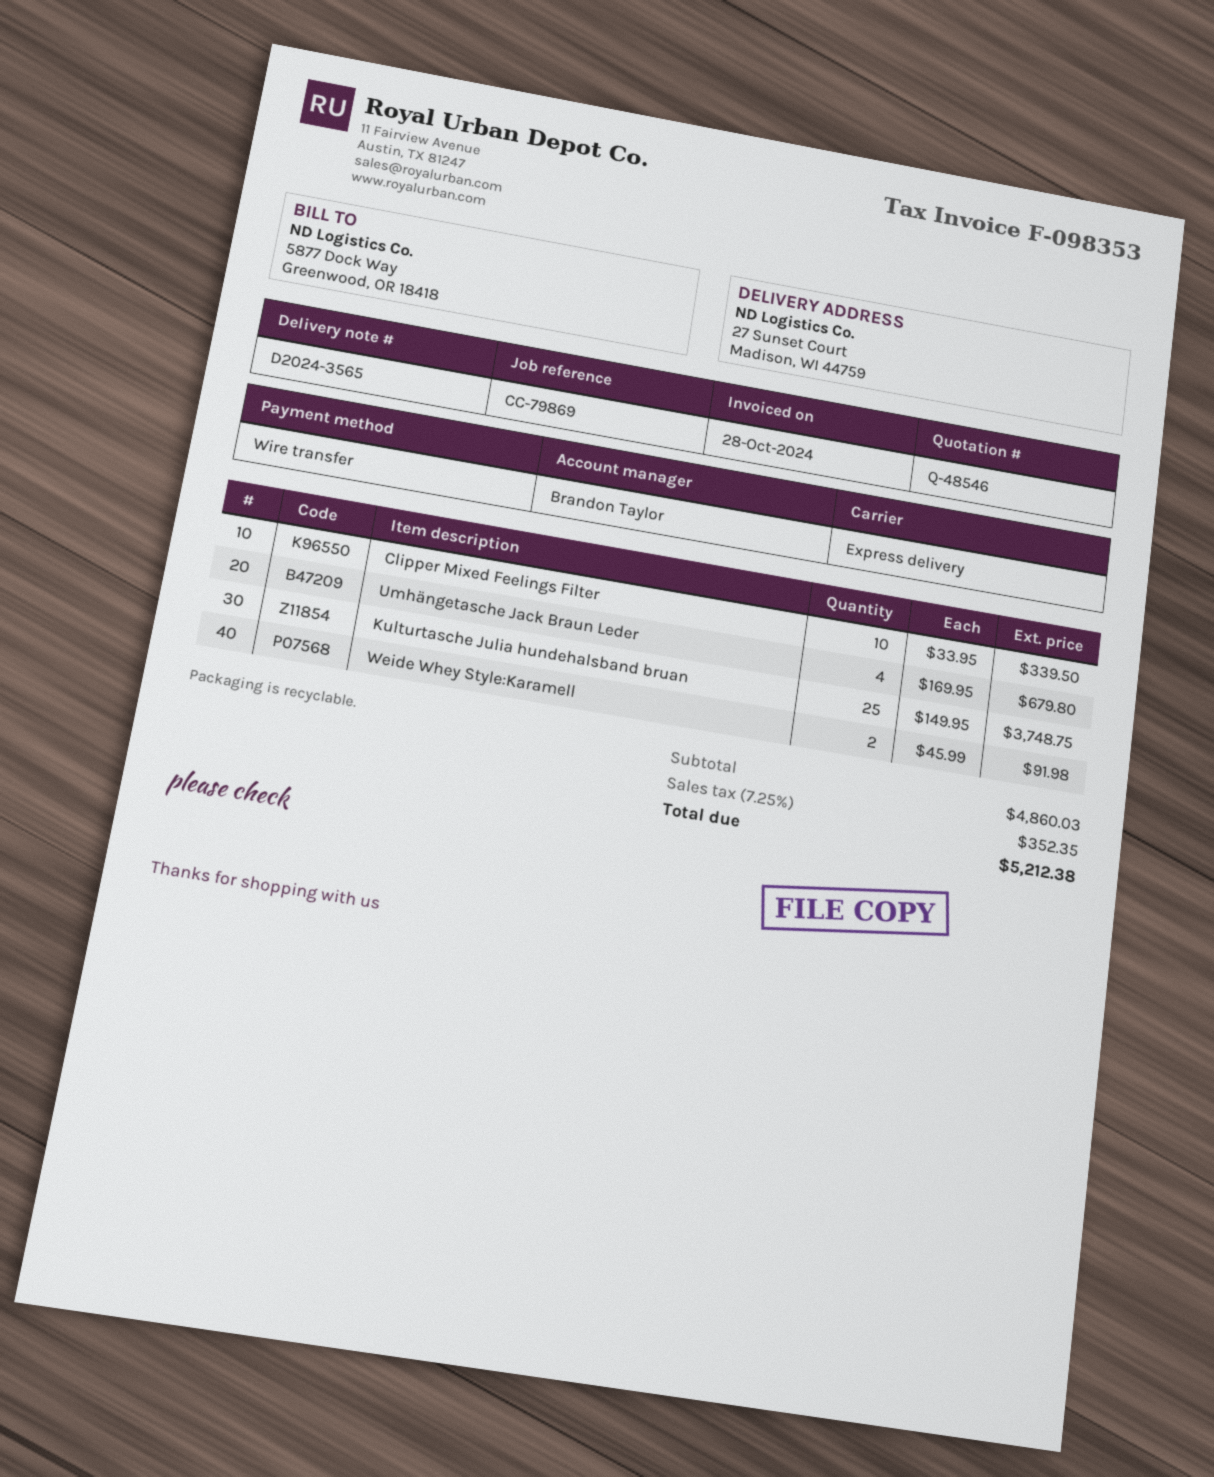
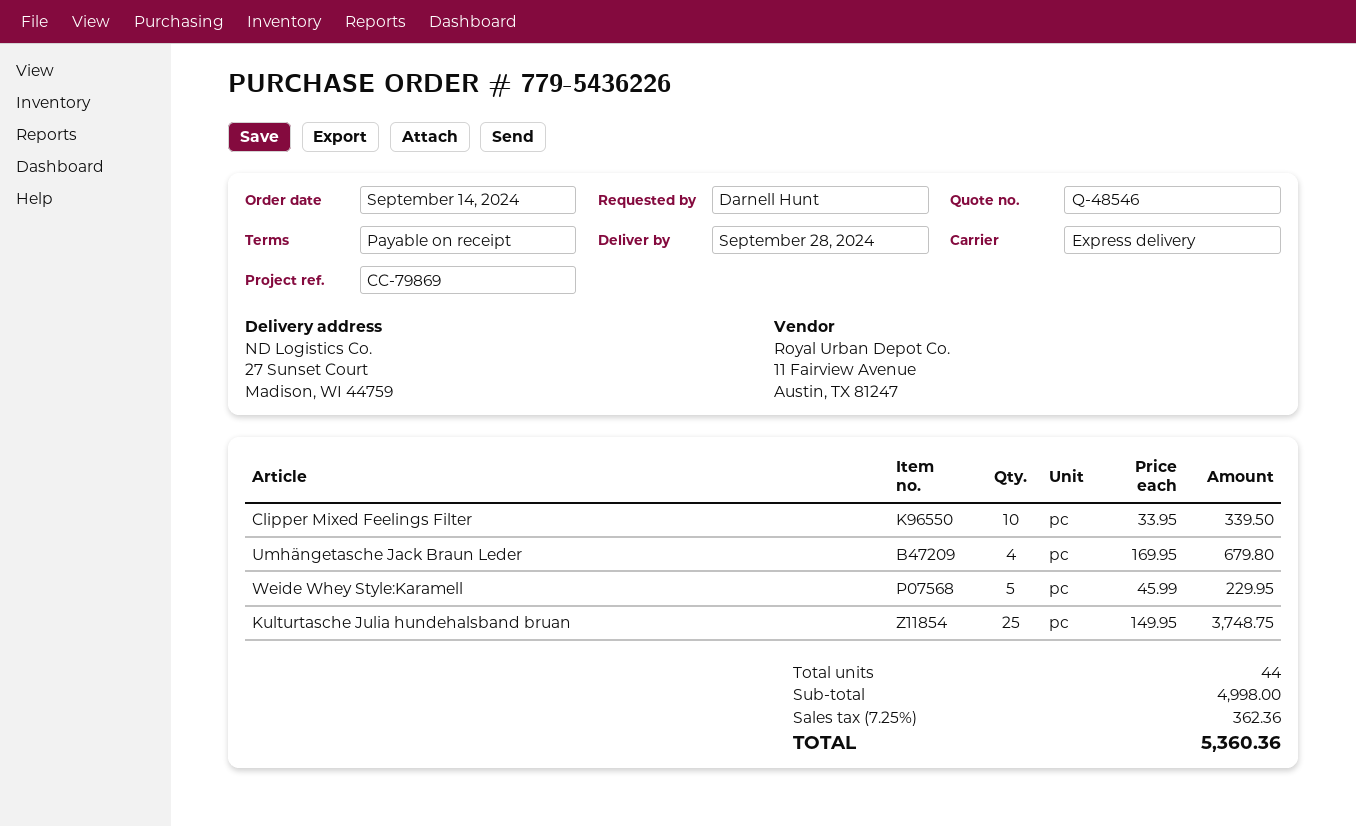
Weide Whey Style:Karamell: 2 x 45.99 = 91.98 -> 5 x 45.99 = 229.95
subtotal: 4860.03 -> 4998.00
tax: 7.25% = 352.35 -> 7.25% = 362.36
total: 5212.38 -> 5360.36

